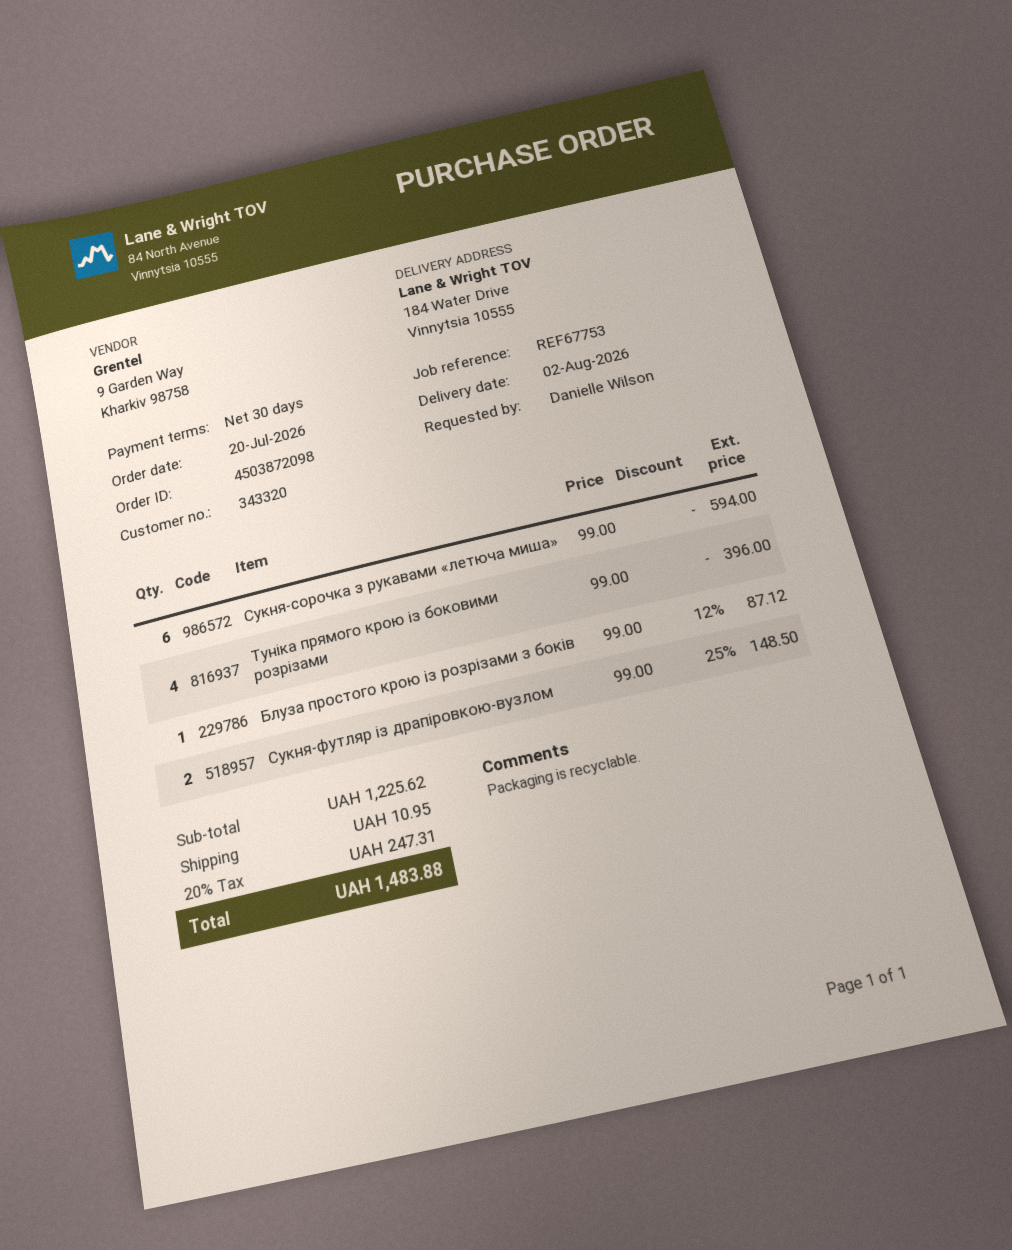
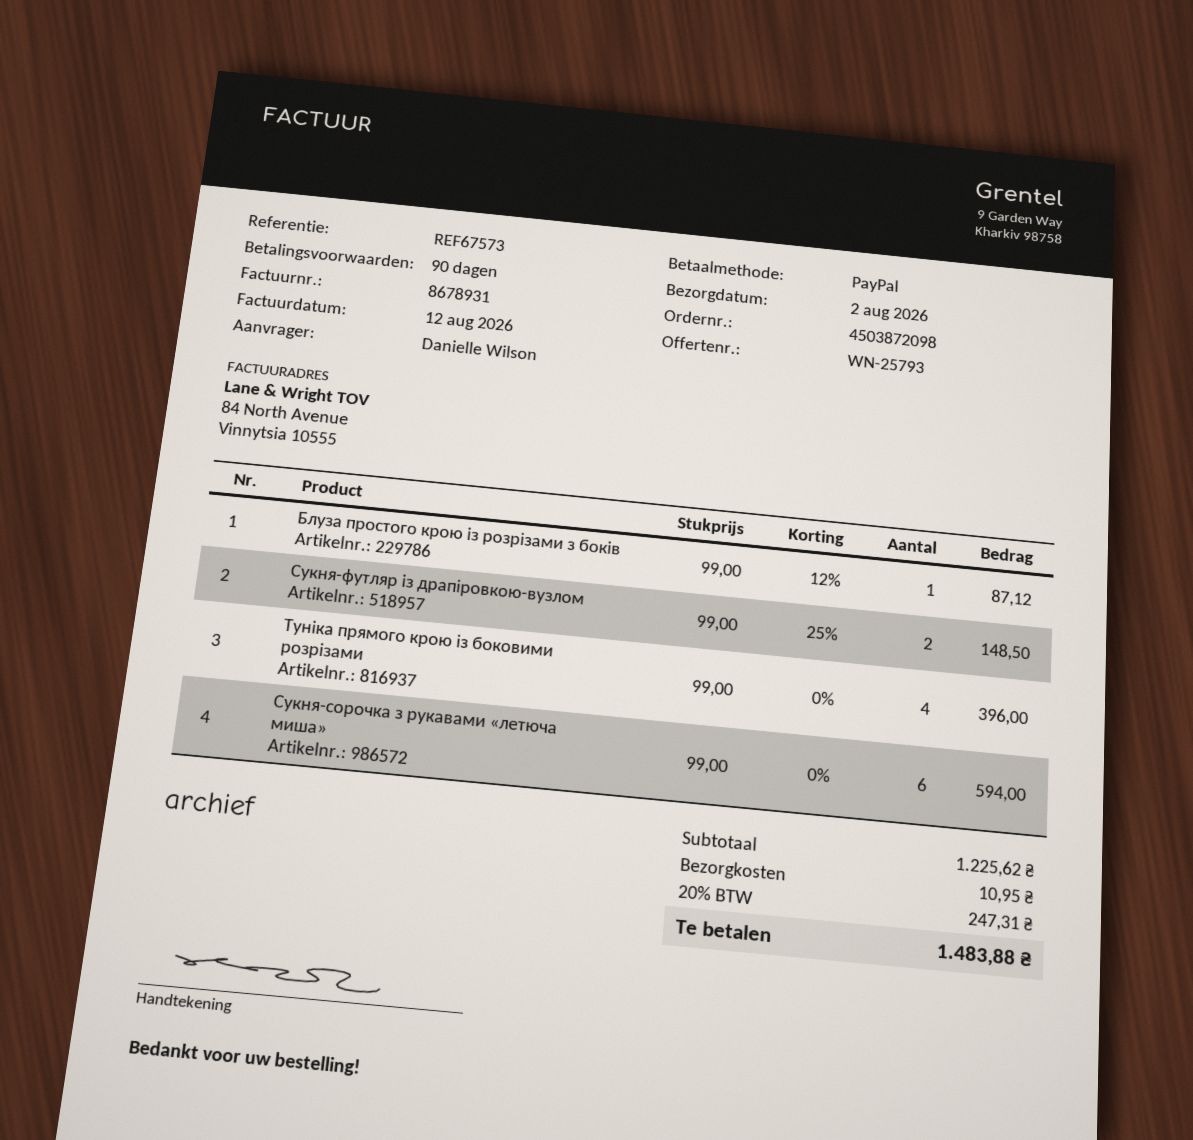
payment terms: 30 days -> 90 days
reference: REF67753 -> REF67573

